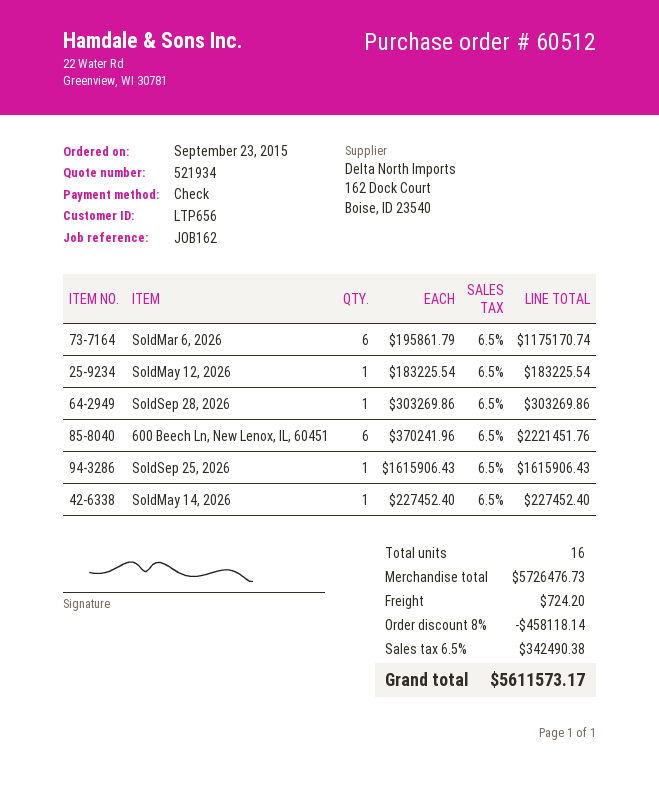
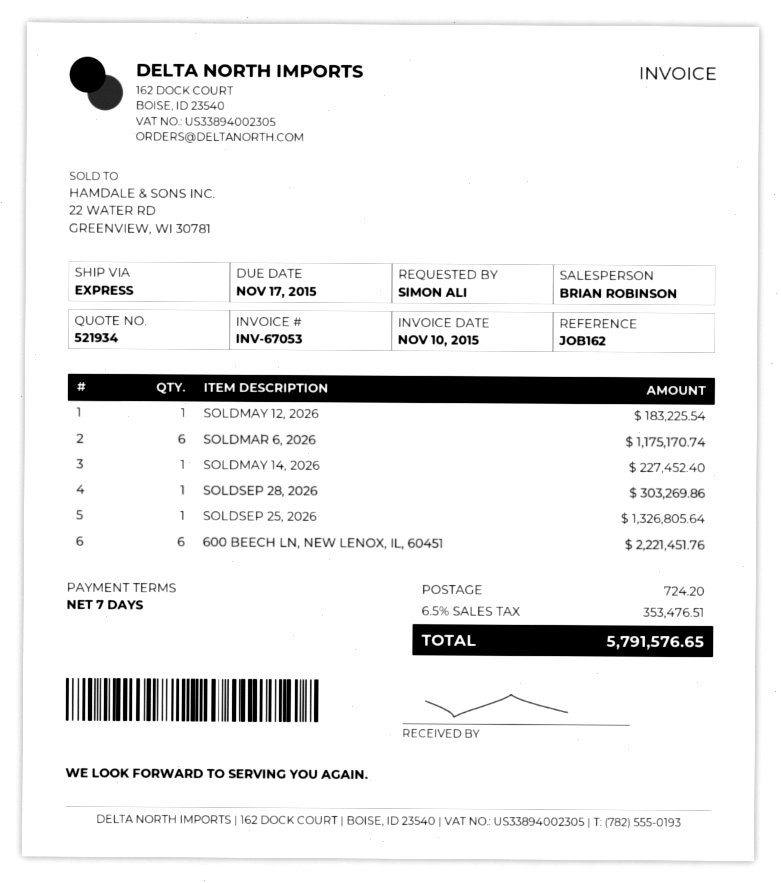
SoldSep 25, 2026: 1 for 1615906.43 -> 1 for 1326805.64
discount: 8% = 458118.14 -> none
tax: 6.5% = 342490.38 -> 6.5% = 353476.51
total: 5611573.17 -> 5791576.65

